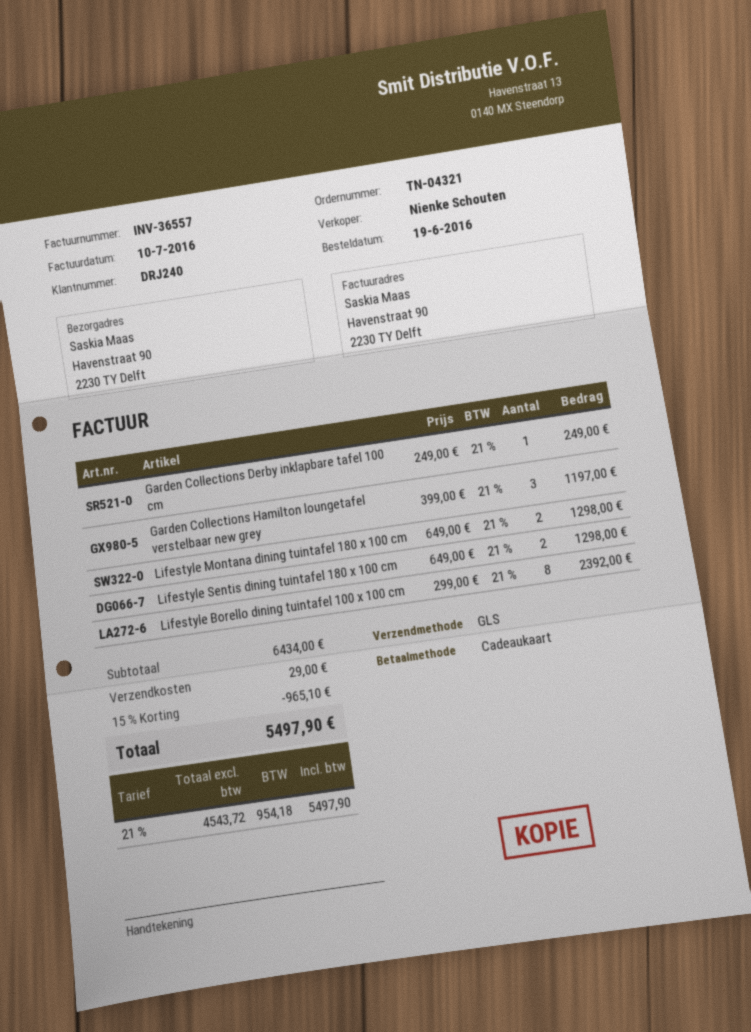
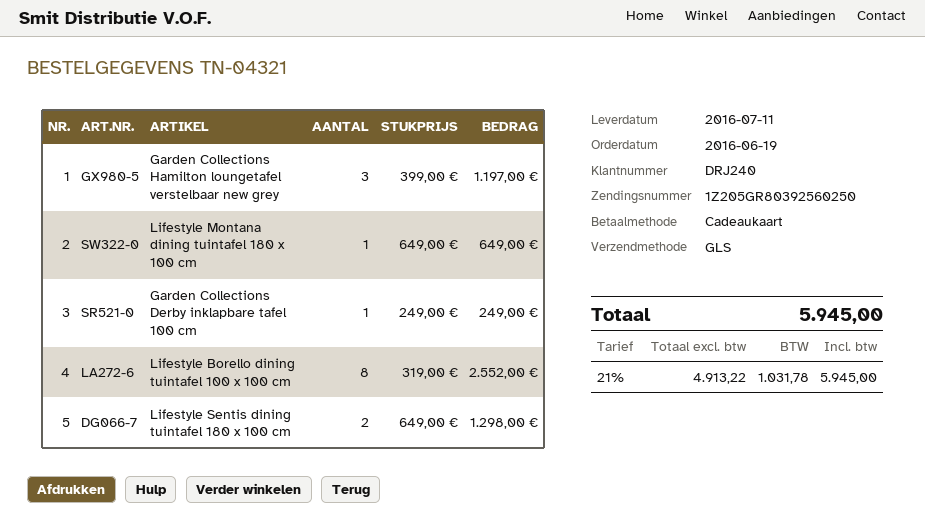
Lifestyle Montana dining tuintafel 180 x 100 cm: 2 x 649.00 = 1298.00 -> 1 x 649.00 = 649.00
Lifestyle Borello dining tuintafel 100 x 100 cm: 8 x 299.00 = 2392.00 -> 8 x 319.00 = 2552.00
discount: 15% = 965.10 -> none
shipping: 29.00 -> none
net: 4543.72 -> 4913.22
tax: 21% = 954.18 -> 21% = 1031.78
total: 5497.90 -> 5945.00

